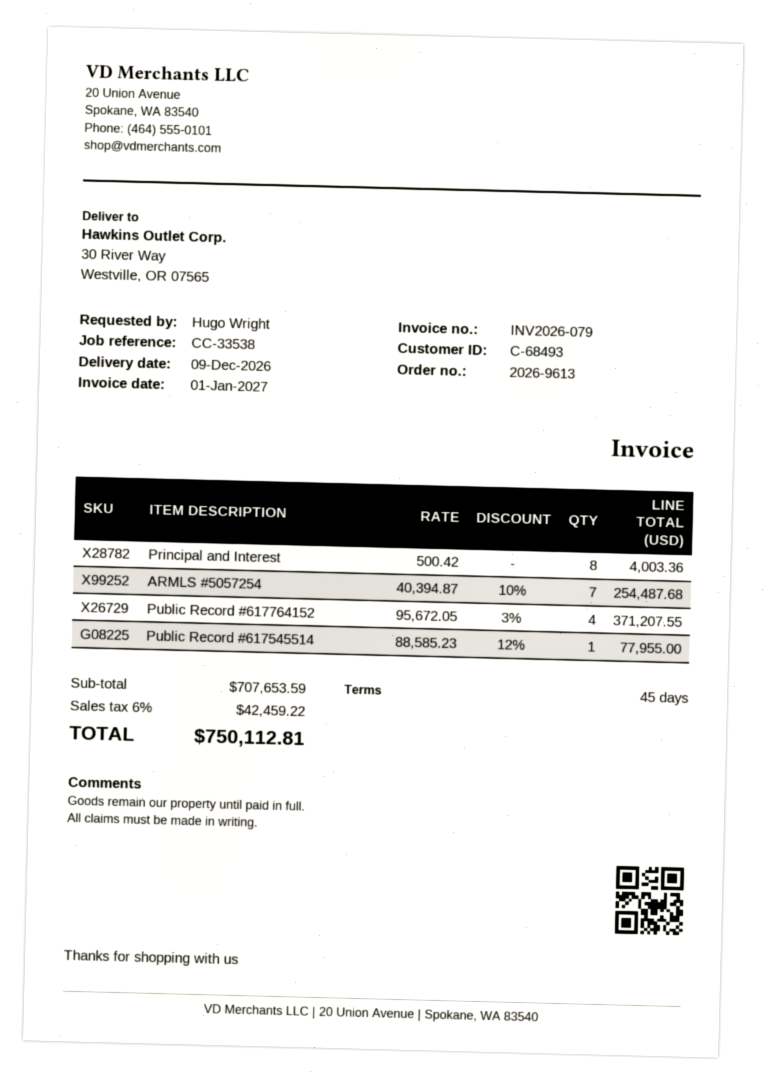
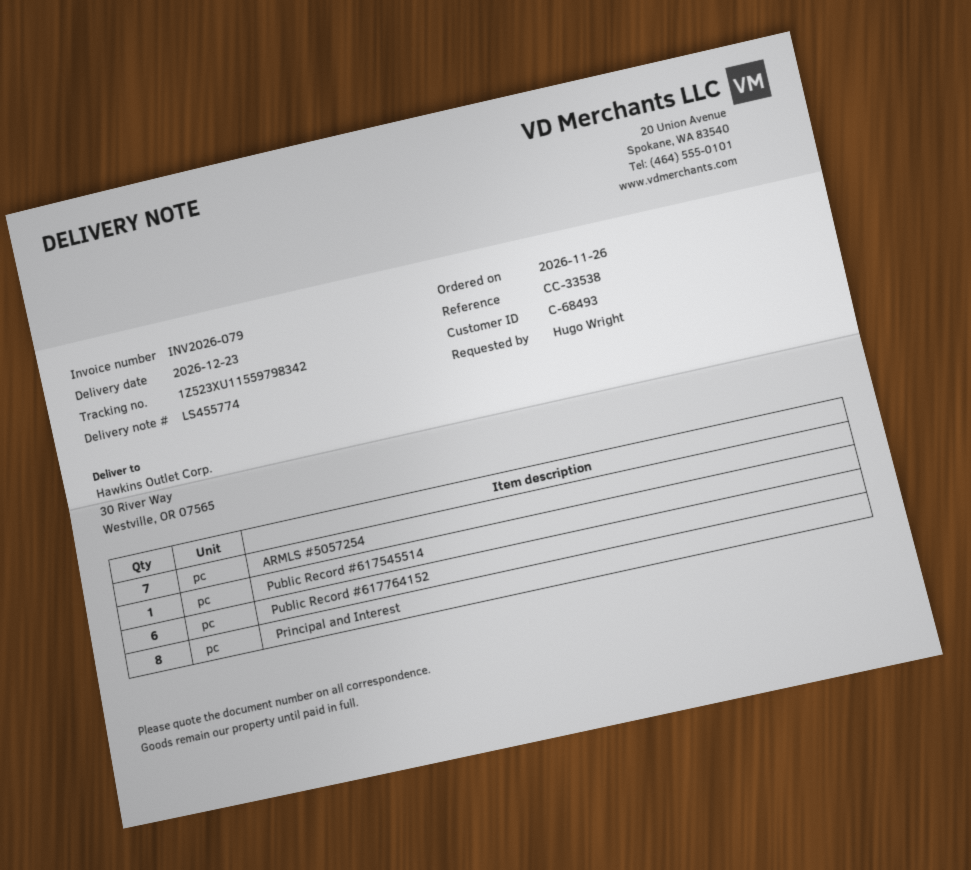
delivery date: 2026-12-09 -> 2026-12-23
Public Record #617764152: 4 -> 6

